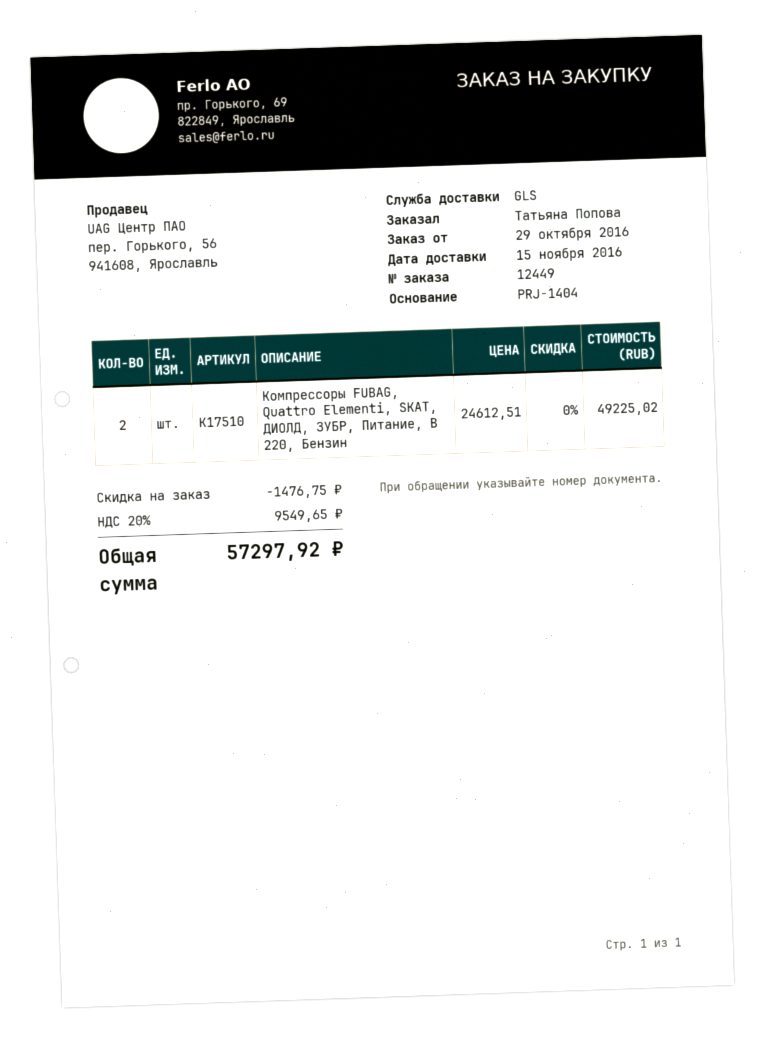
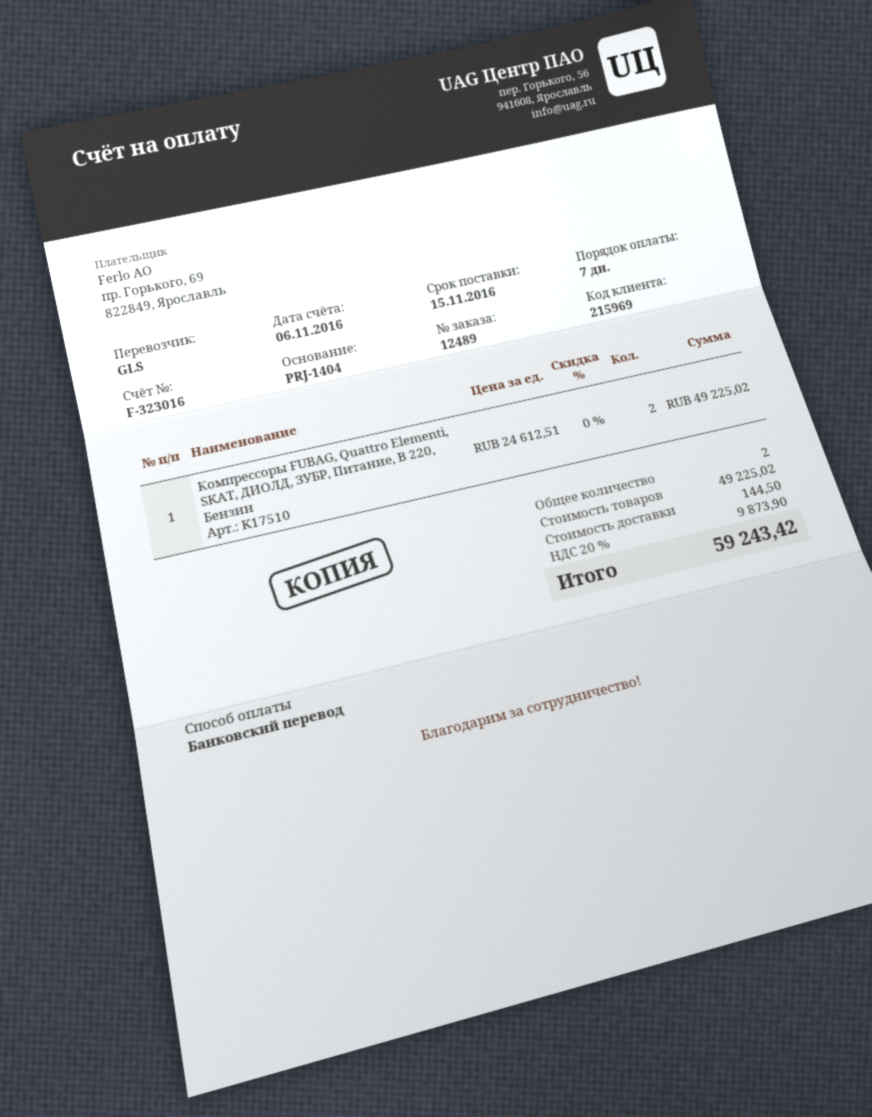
order number: 12449 -> 12489
discount: 1476.75 -> none
shipping: none -> 144.50
tax: 20% = 9549.65 -> 20% = 9873.90
total: 57297.92 -> 59243.42

